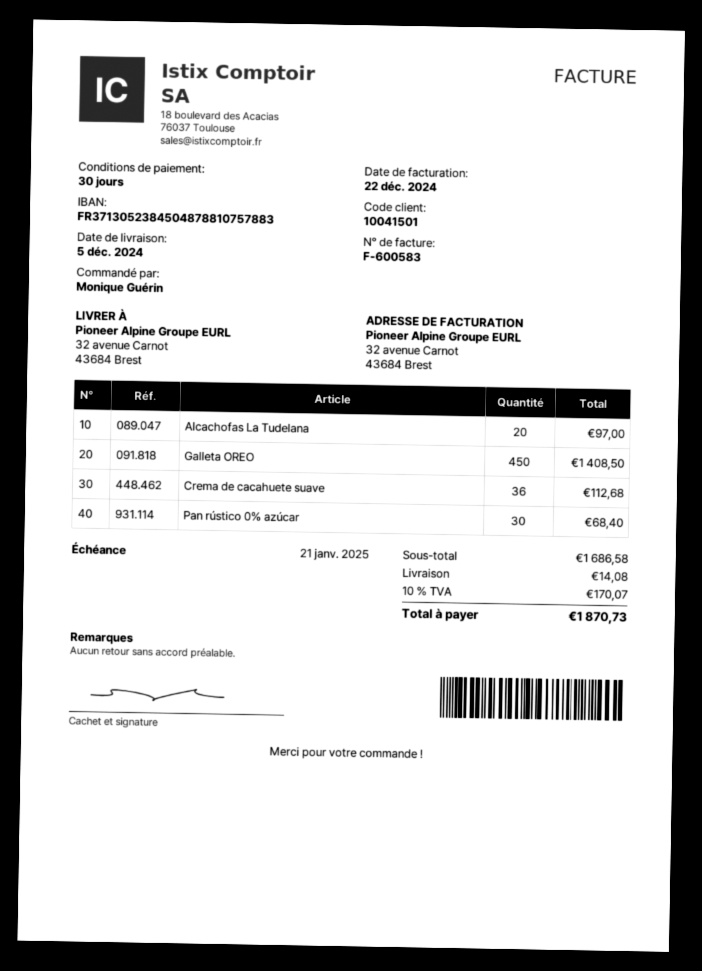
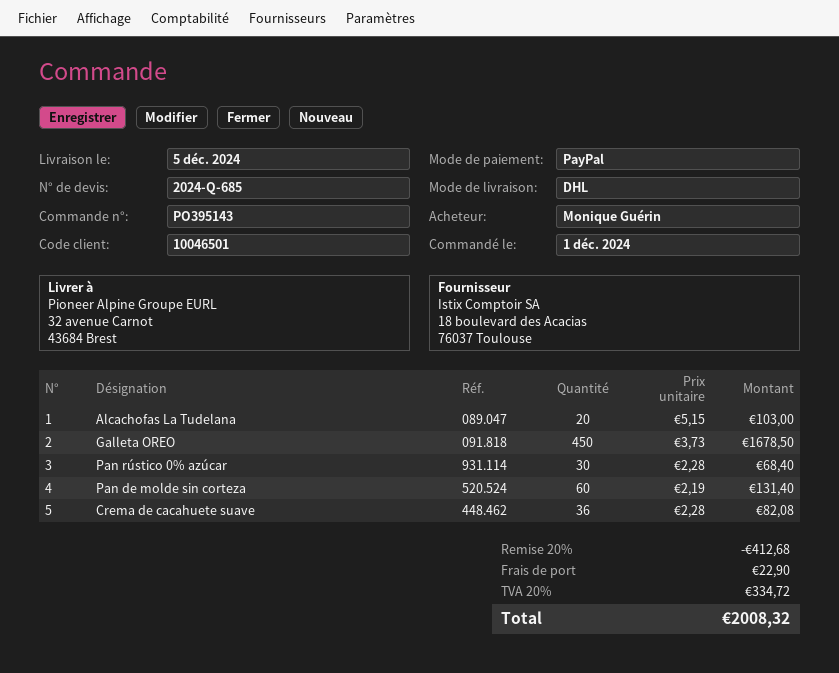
customer number: 10041501 -> 10046501
Alcachofas La Tudelana: 20 for 97.00 -> 20 for 103.00
Galleta OREO: 450 for 1408.50 -> 450 for 1678.50
Crema de cacahuete suave: 36 for 112.68 -> 36 for 82.08
Pan de molde sin corteza: none -> 60 for 131.40
discount: none -> 20% = 412.68
shipping: 14.08 -> 22.90
tax: 10% = 170.07 -> 20% = 334.72
total: 1870.73 -> 2008.32

